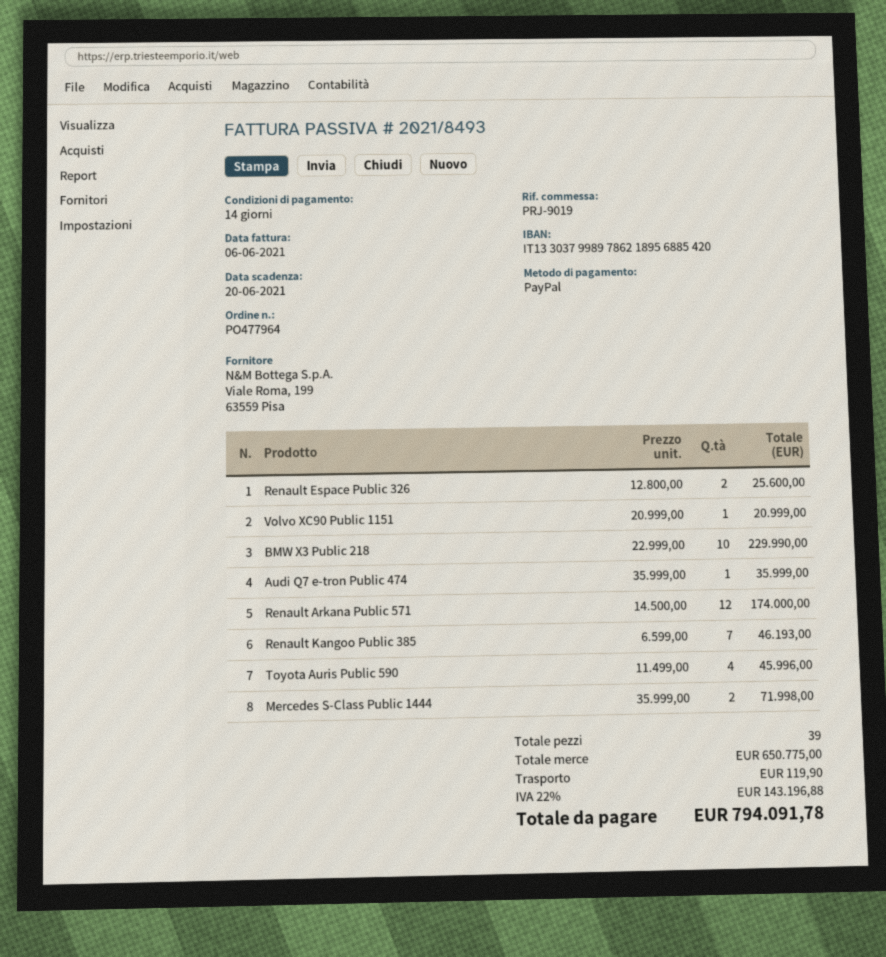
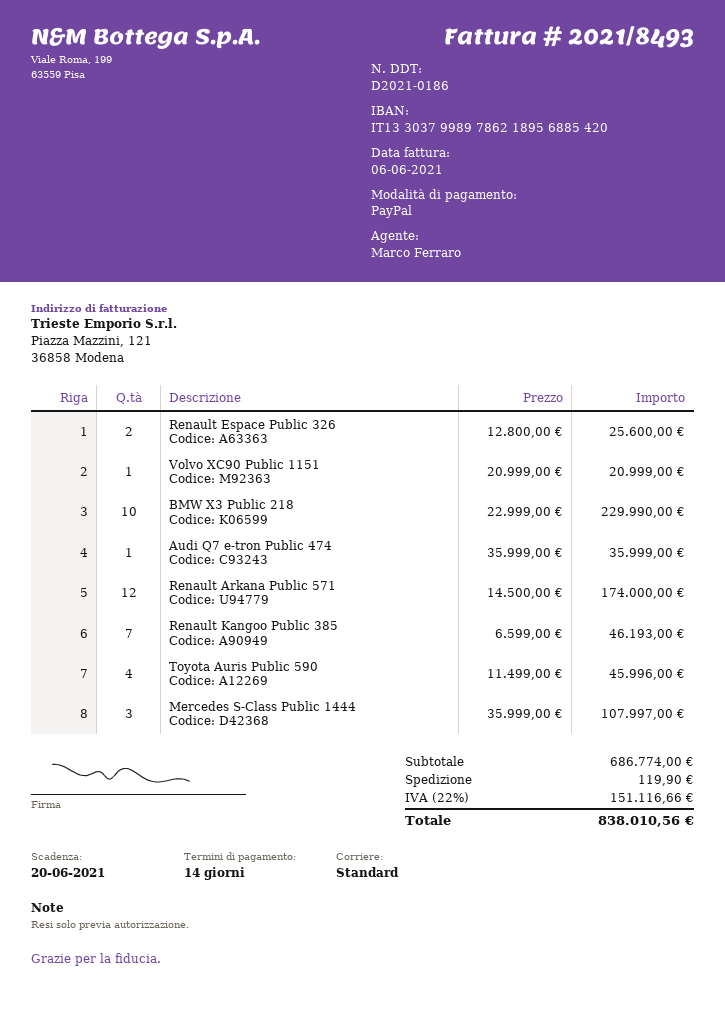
Mercedes S-Class Public 1444: 2 x 35999.00 = 71998.00 -> 3 x 35999.00 = 107997.00
subtotal: 650775.00 -> 686774.00
tax: 22% = 143196.88 -> 22% = 151116.66
total: 794091.78 -> 838010.56

